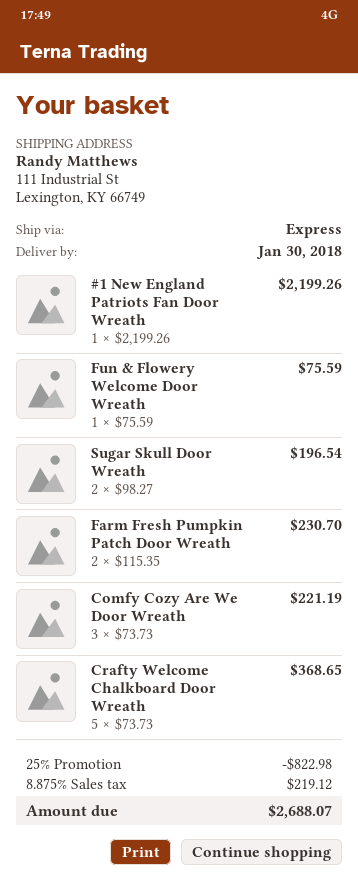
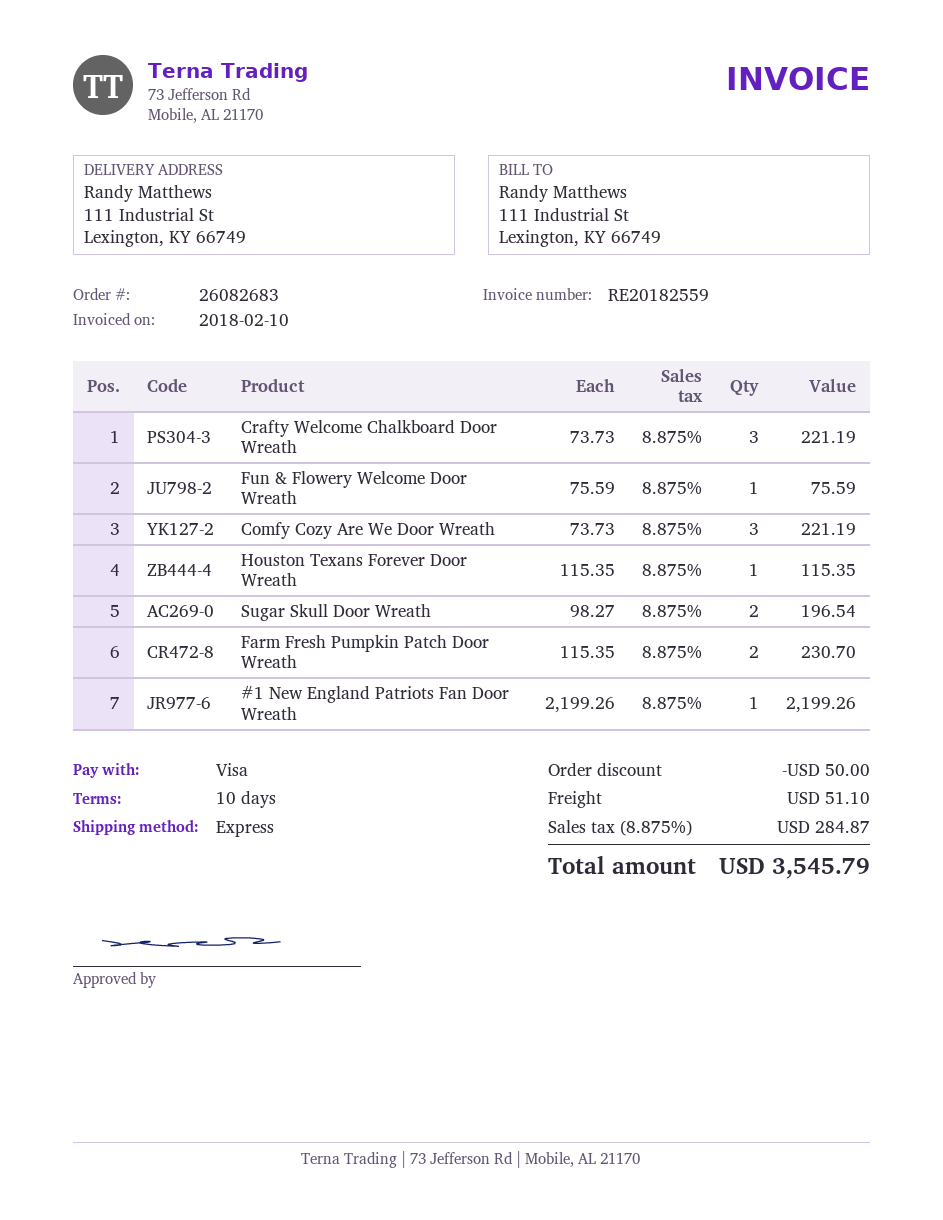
Crafty Welcome Chalkboard Door Wreath: 5 x 73.73 = 368.65 -> 3 x 73.73 = 221.19
Houston Texans Forever Door Wreath: none -> 1 x 115.35 = 115.35
discount: 822.98 -> 50.00
shipping: none -> 51.10
tax: 8.875% = 219.12 -> 8.875% = 284.87
total: 2688.07 -> 3545.79

